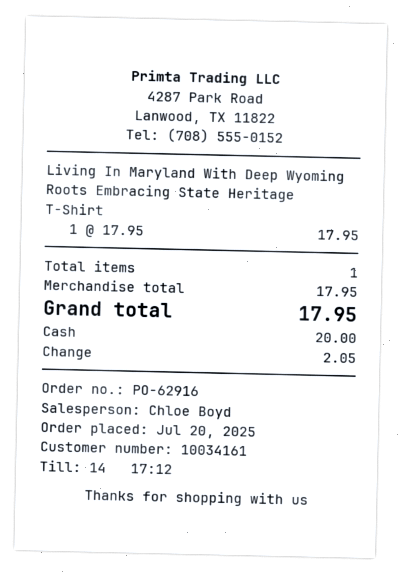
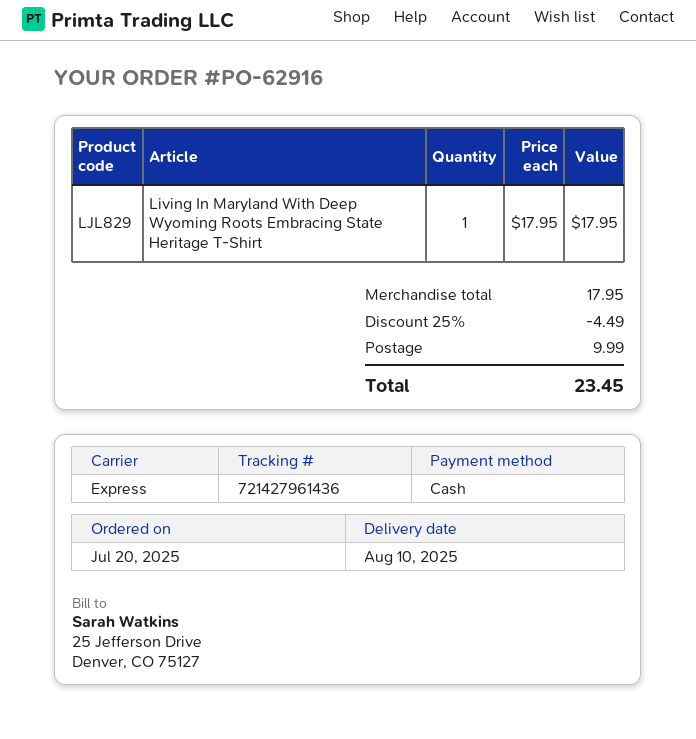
discount: none -> 25% = 4.49
shipping: none -> 9.99
total: 17.95 -> 23.45

